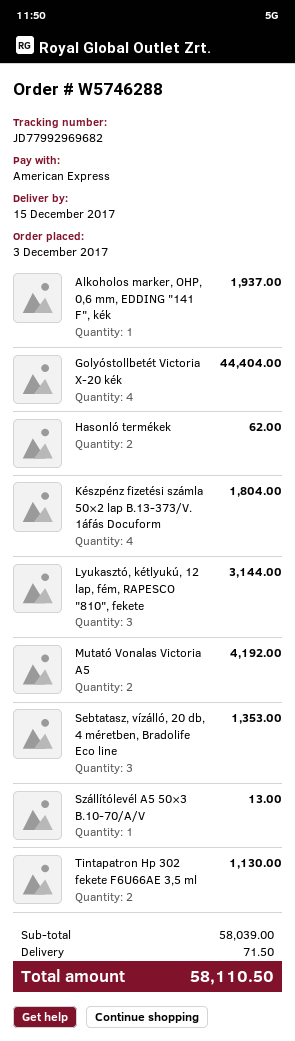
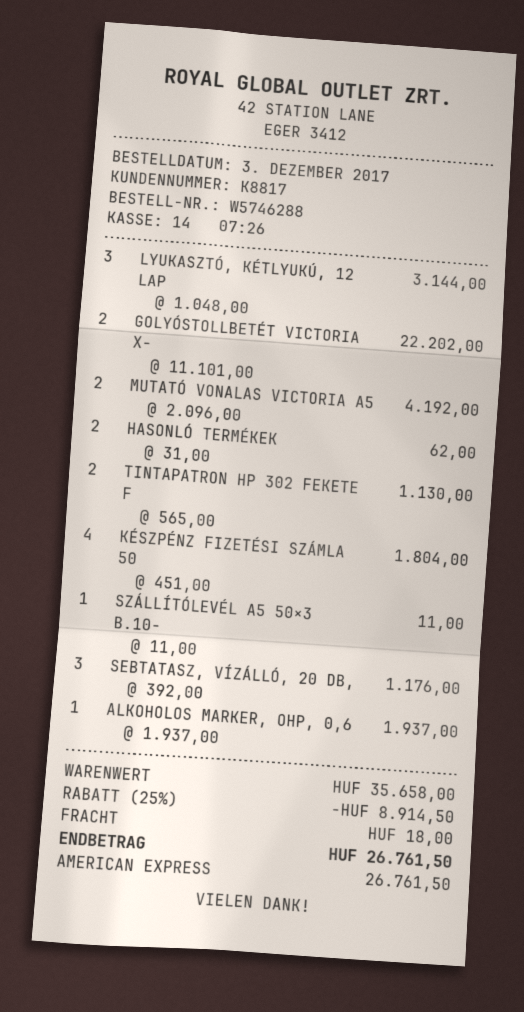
Golyóstollbetét Victoria X-20 kék: 4 for 44404.00 -> 2 for 22202.00
Sebtatasz, vízálló, 20 db, 4 méretben, Bradolife Eco line: 3 for 1353.00 -> 3 for 1176.00
Szállítólevél A5 50×3 B.10-70/A/V: 1 for 13.00 -> 1 for 11.00
subtotal: 58039.00 -> 35658.00
discount: none -> 25% = 8914.50
shipping: 71.50 -> 18.00
total: 58110.50 -> 26761.50

